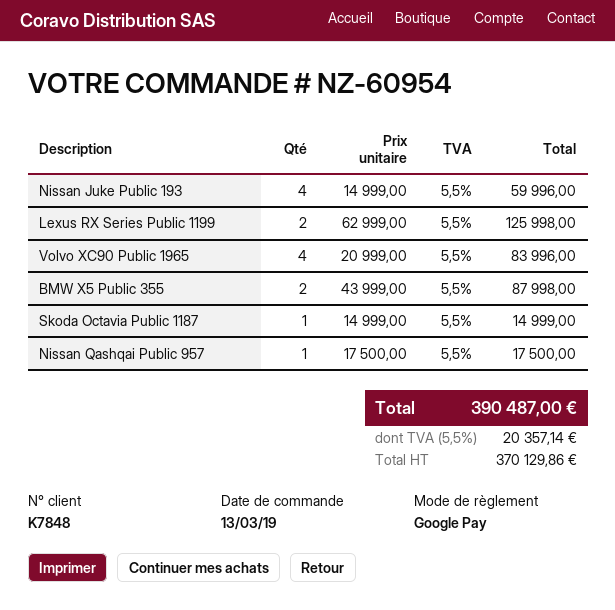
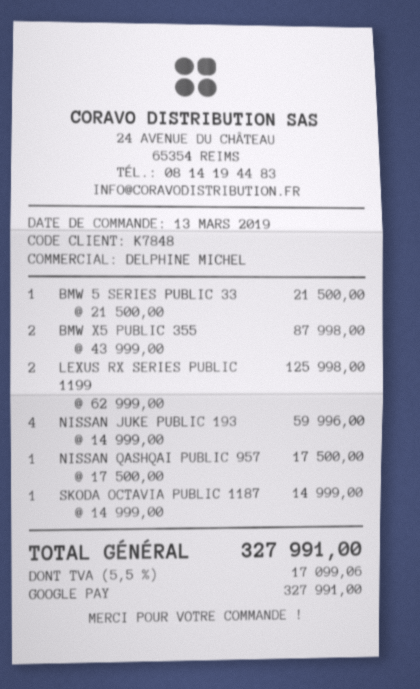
Volvo XC90 Public 1965: 4 x 20999.00 = 83996.00 -> none
BMW 5 SERIES PUBLIC 33: none -> 1 x 21500.00 = 21500.00
tax: 5.5% = 20357.14 -> 5.5% = 17099.06
total: 390487.00 -> 327991.00

